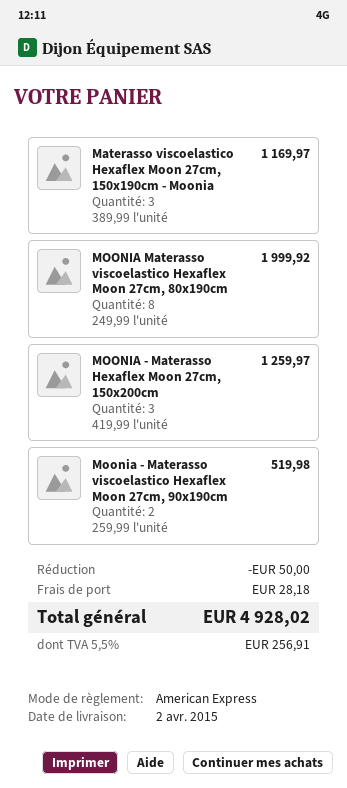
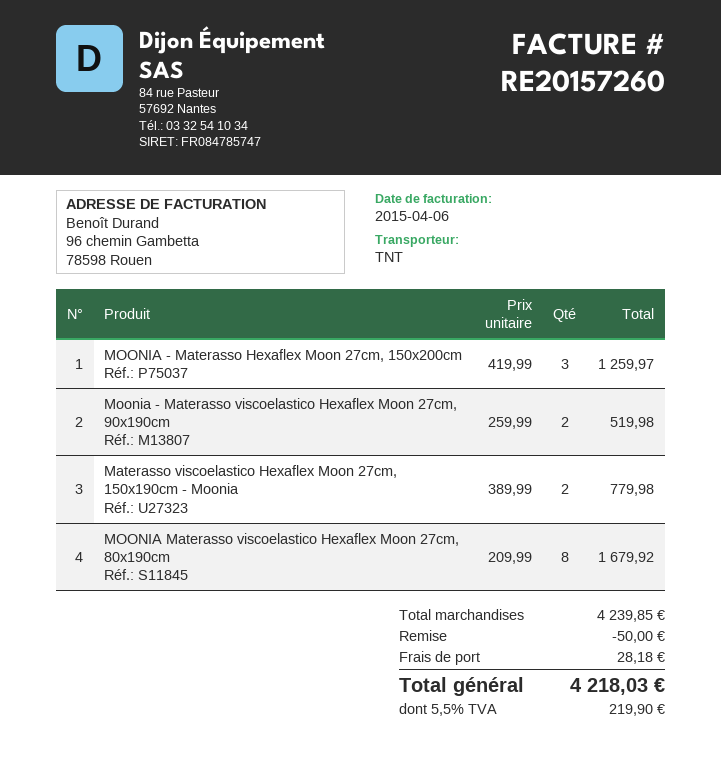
Materasso viscoelastico Hexaflex Moon 27cm, 150x190cm - Moonia: 3 x 389.99 = 1169.97 -> 2 x 389.99 = 779.98
MOONIA Materasso viscoelastico Hexaflex Moon 27cm, 80x190cm: 8 x 249.99 = 1999.92 -> 8 x 209.99 = 1679.92
tax: 5.5% = 256.91 -> 5.5% = 219.90
total: 4928.02 -> 4218.03

